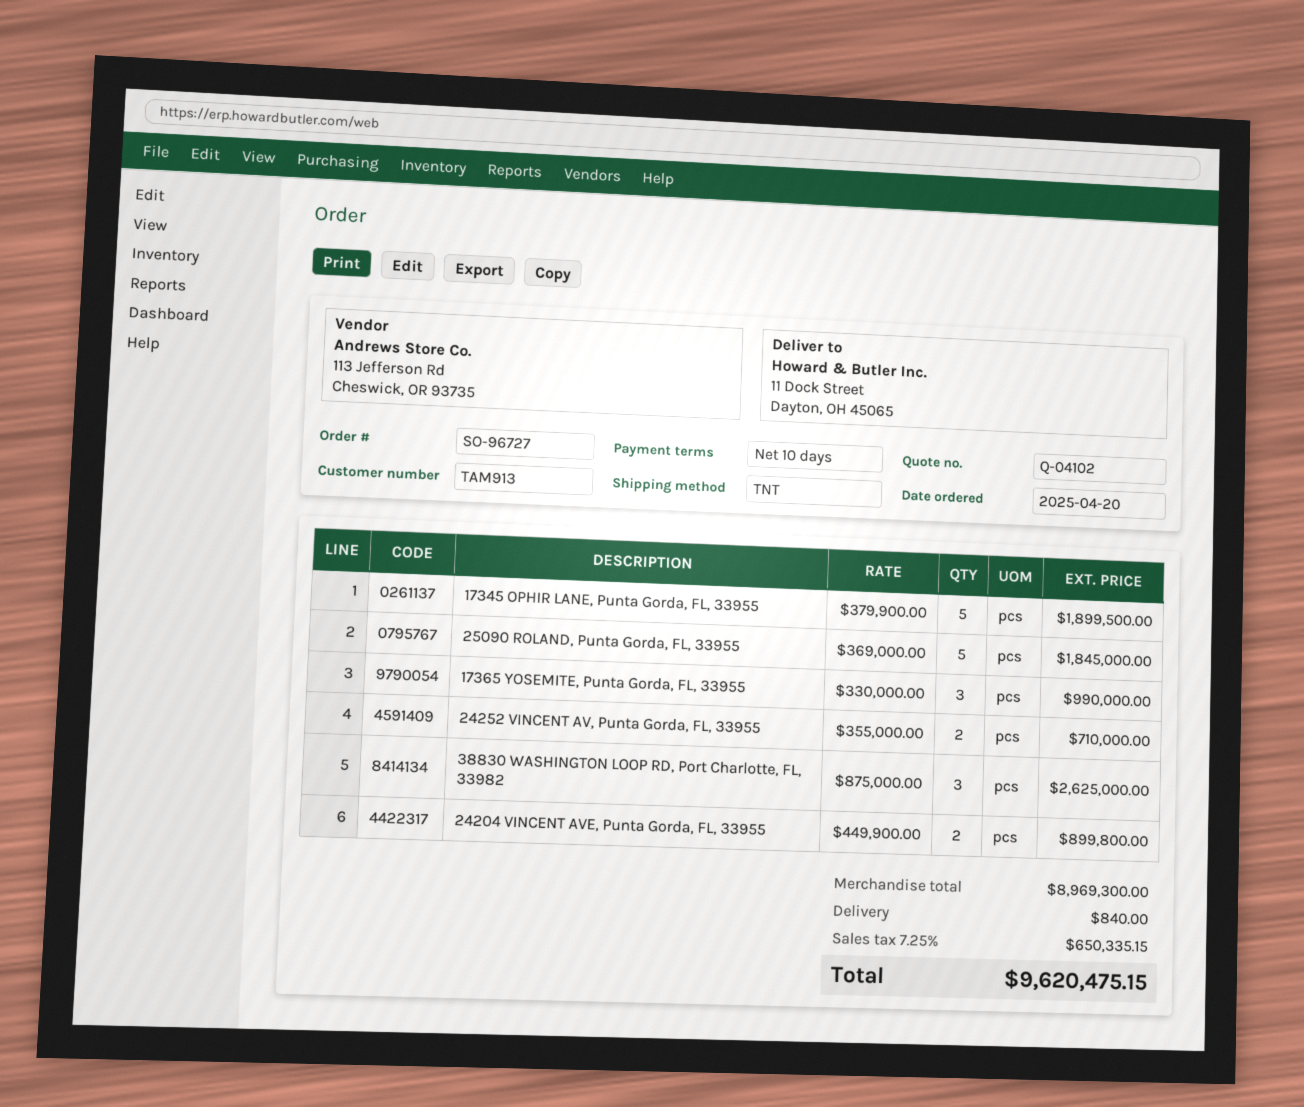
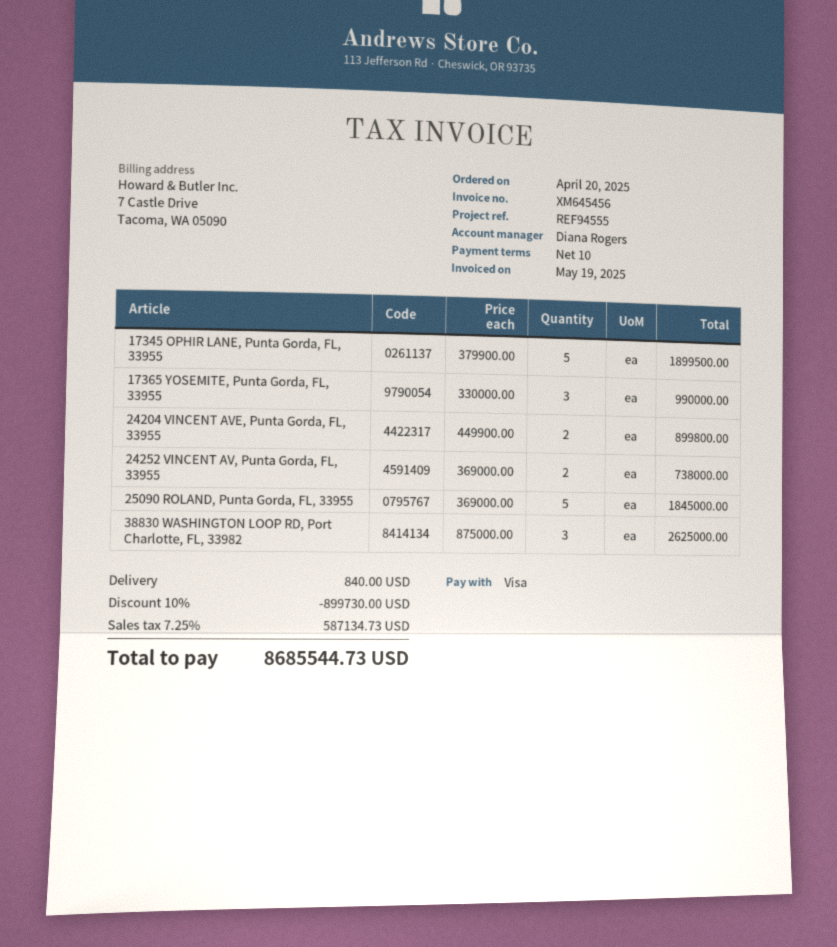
24252 VINCENT AV, Punta Gorda, FL, 33955: 2 x 355000.00 = 710000.00 -> 2 x 369000.00 = 738000.00
discount: none -> 10% = 899730.00
tax: 7.25% = 650335.15 -> 7.25% = 587134.73
total: 9620475.15 -> 8685544.73

